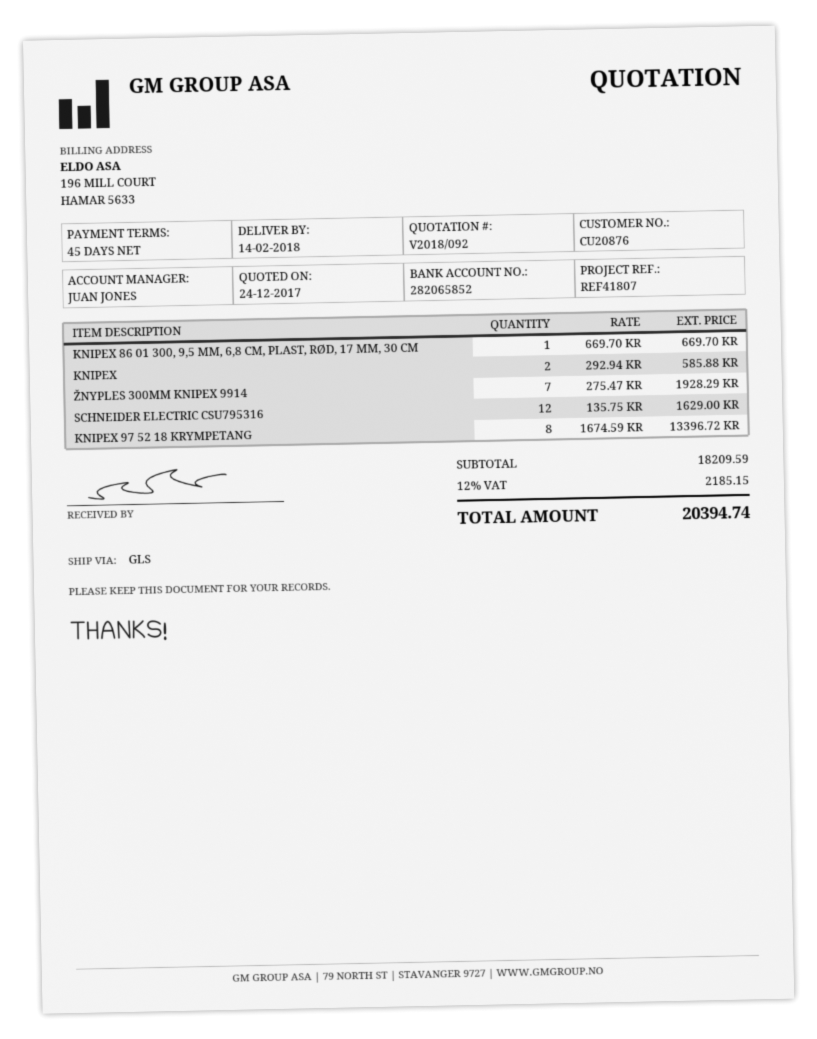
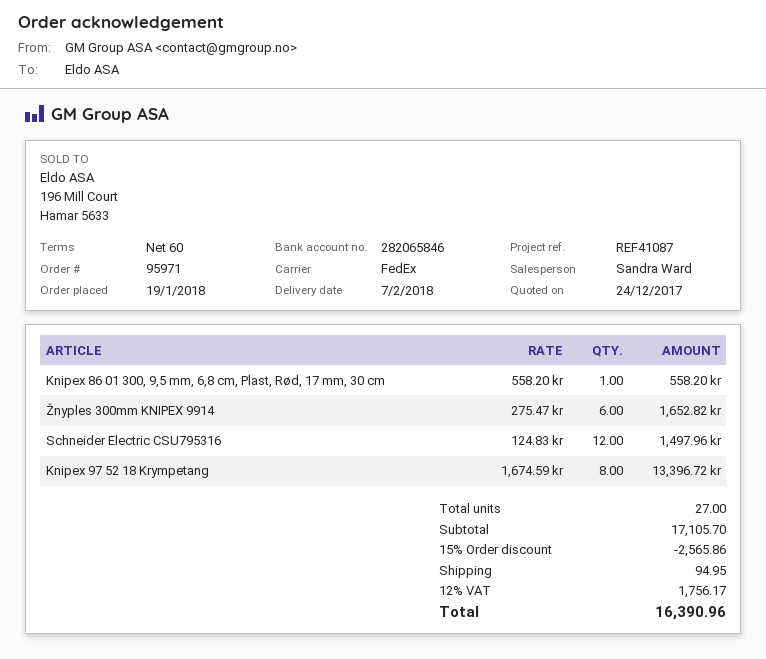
delivery date: 2018-02-14 -> 2018-02-07
payment terms: 45 days -> 60 days
reference: REF41807 -> REF41087
sales rep: JUAN JONES -> Sandra Ward
bank account: 282065852 -> 282065846
shipping method: GLS -> FedEx
KNIPEX 86 01 300, 9,5 MM, 6,8 CM, PLAST, RØD, 17 MM, 30 CM: 1 x 669.70 = 669.70 -> 1 x 558.20 = 558.20
KNIPEX: 2 x 292.94 = 585.88 -> none
ŽNYPLES 300MM KNIPEX 9914: 7 x 275.47 = 1928.29 -> 6 x 275.47 = 1652.82
SCHNEIDER ELECTRIC CSU795316: 12 x 135.75 = 1629.00 -> 12 x 124.83 = 1497.96
subtotal: 18209.59 -> 17105.70
discount: none -> 15% = 2565.86
shipping: none -> 94.95
tax: 12% = 2185.15 -> 12% = 1756.17
total: 20394.74 -> 16390.96

